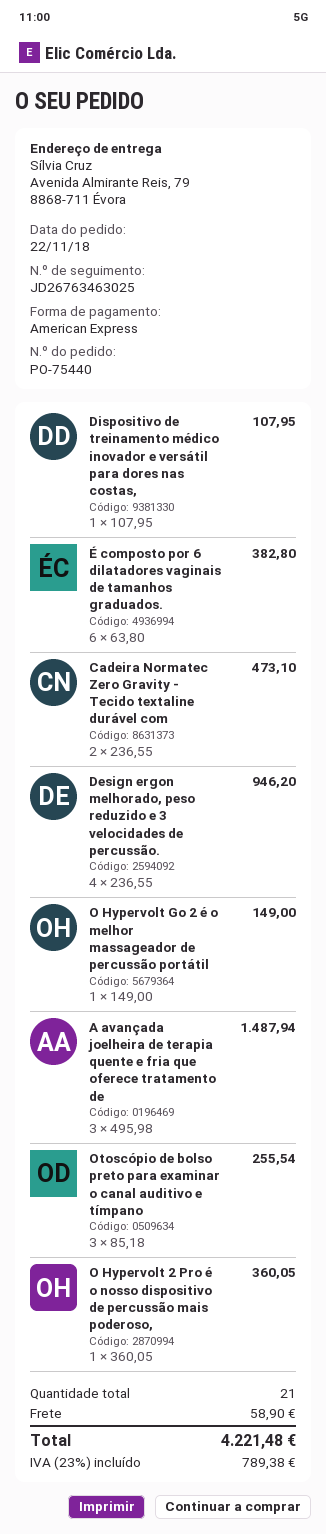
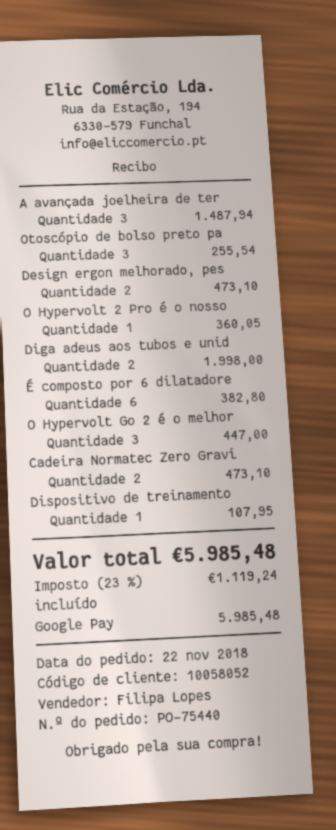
payment method: American Express -> Google Pay
Design ergon melhorado, peso reduzido e 3 velocidades de percussão.: 4 for 946.20 -> 2 for 473.10
O Hypervolt Go 2 é o melhor massageador de percussão portátil: 1 for 149.00 -> 3 for 447.00
Diga adeus aos tubos e unid: none -> 2 for 1998.00
shipping: 58.90 -> none
tax: 23% = 789.38 -> 23% = 1119.24
total: 4221.48 -> 5985.48

